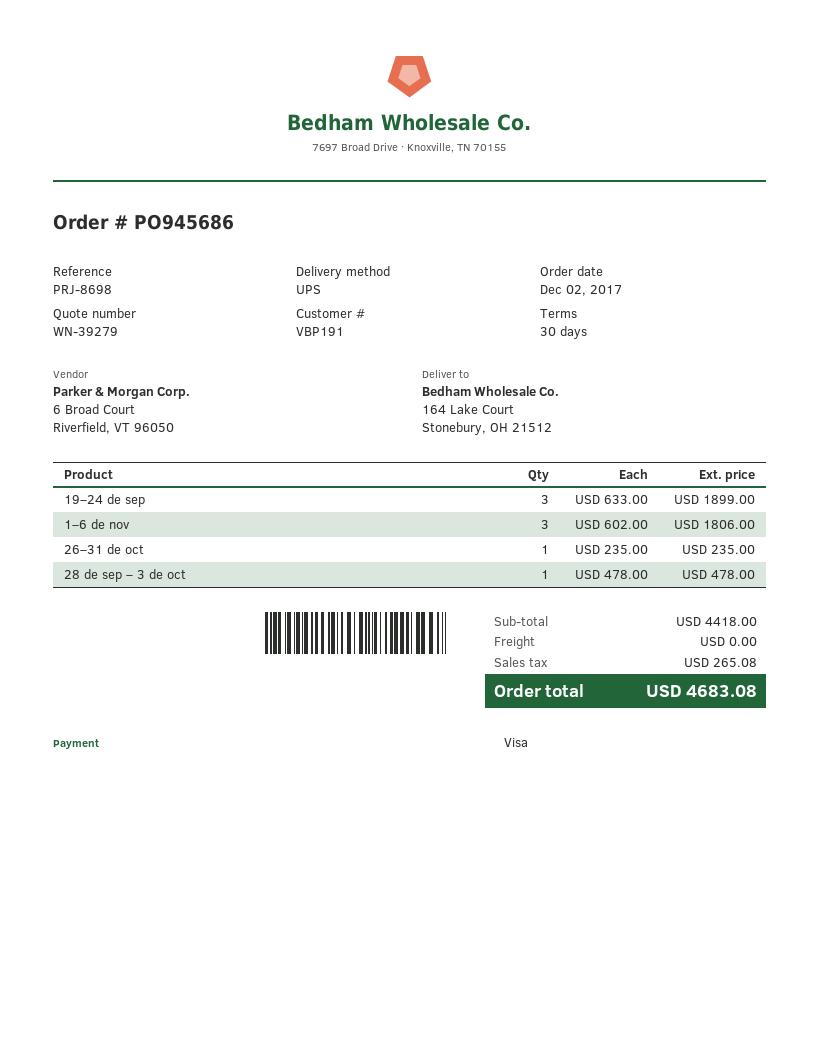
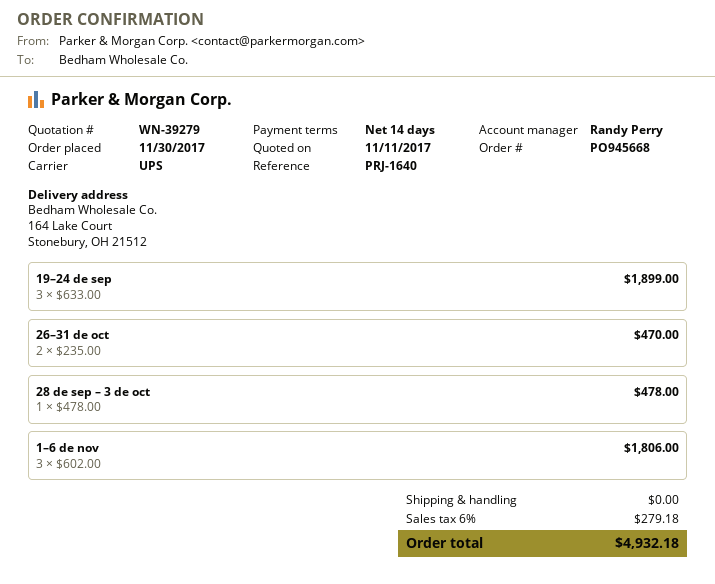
order number: PO945686 -> PO945668
order date: 2017-12-02 -> 2017-11-30
payment terms: 30 days -> 14 days
reference: PRJ-8698 -> PRJ-1640
26–31 de oct: 1 x 235.00 = 235.00 -> 2 x 235.00 = 470.00
tax: 265.08 -> 279.18
total: 4683.08 -> 4932.18

